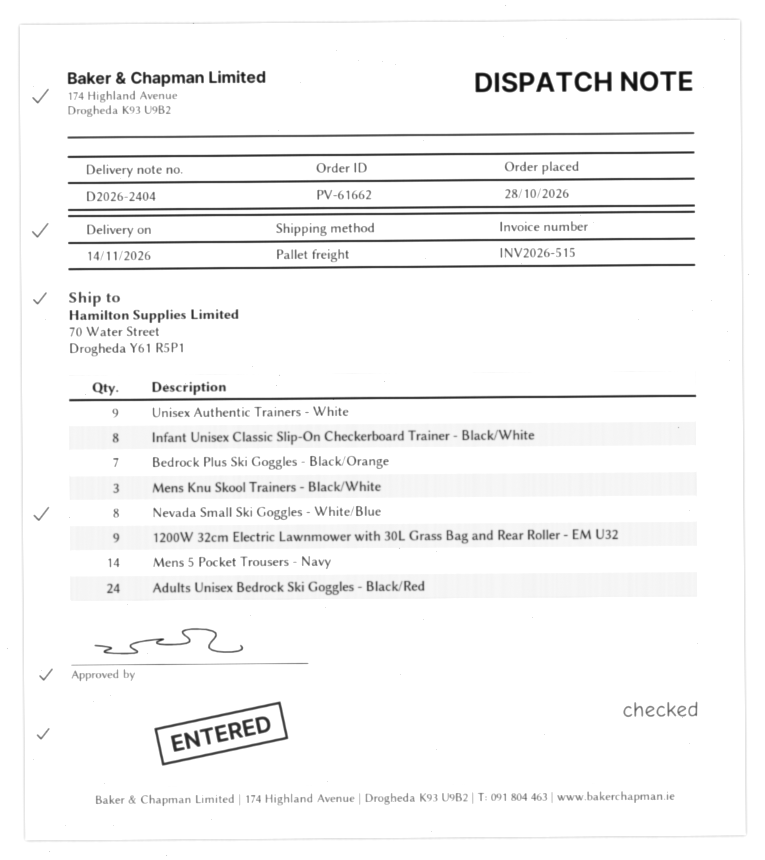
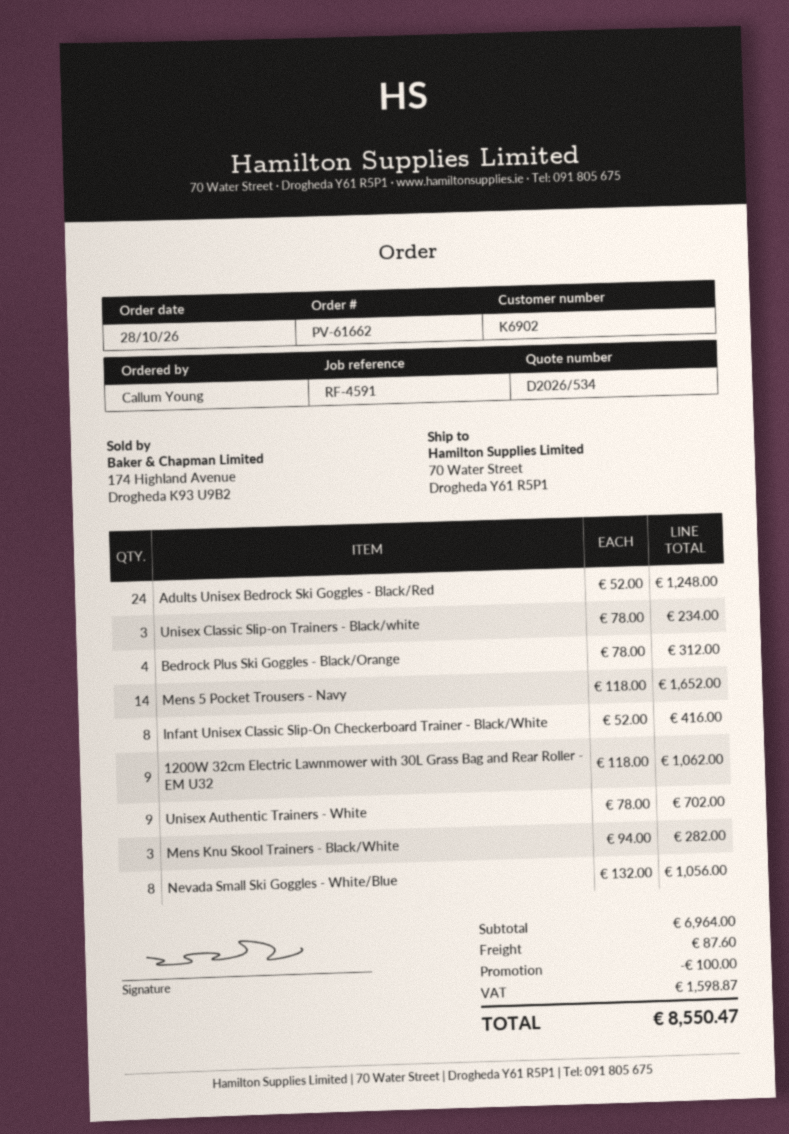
Bedrock Plus Ski Goggles - Black/Orange: 7 -> 4
Unisex Classic Slip-on Trainers - Black/white: none -> 3

